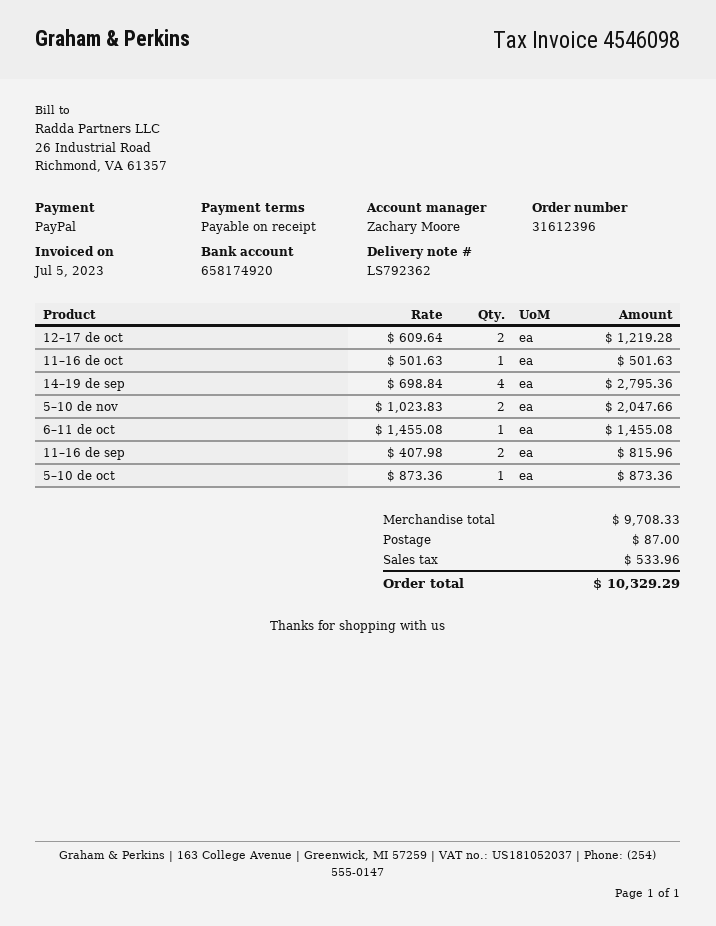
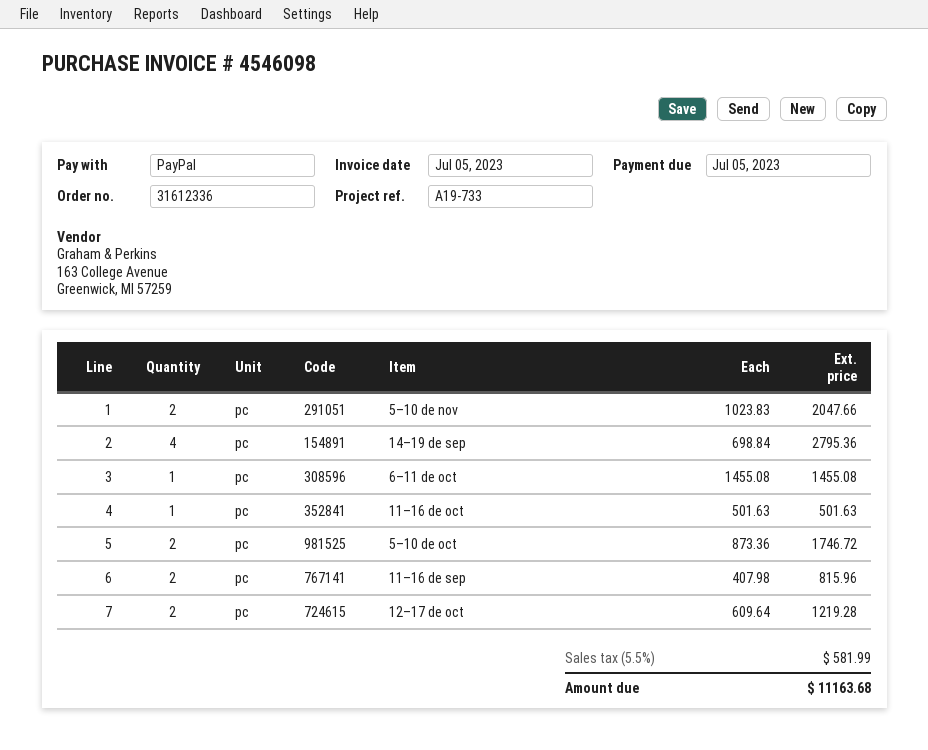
order number: 31612396 -> 31612336
5–10 de oct: 1 x 873.36 = 873.36 -> 2 x 873.36 = 1746.72
shipping: 87.00 -> none
tax: 533.96 -> 581.99
total: 10329.29 -> 11163.68

